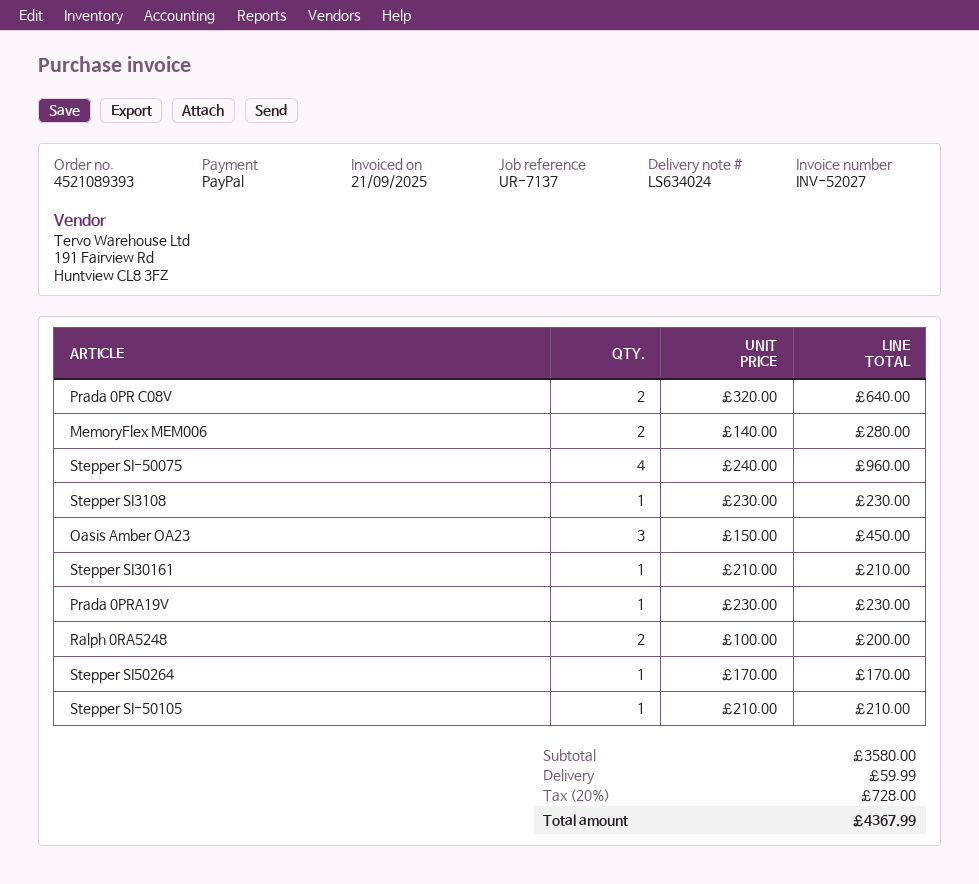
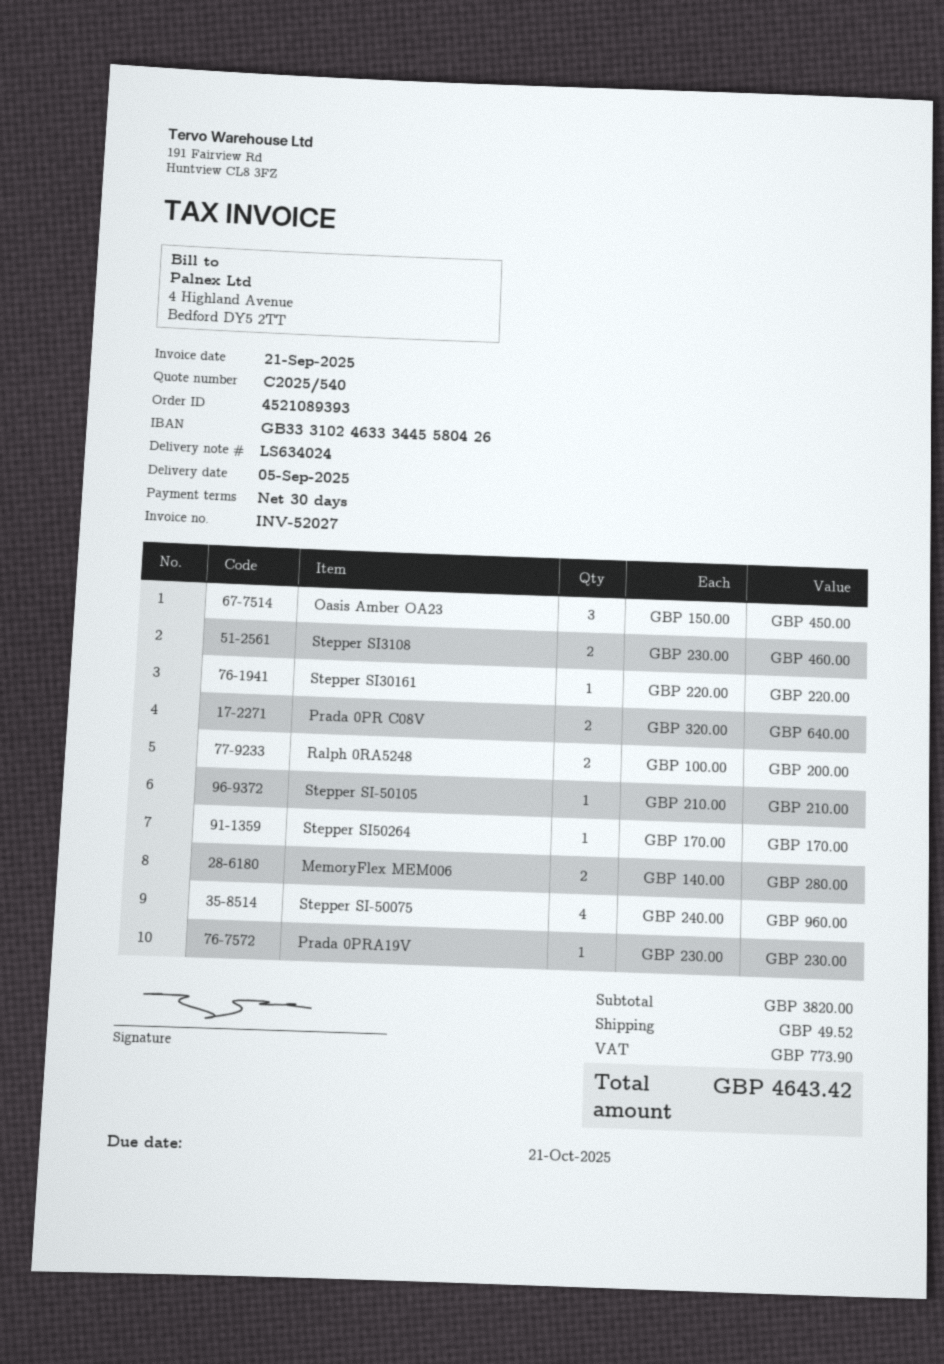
Stepper SI3108: 1 x 230.00 = 230.00 -> 2 x 230.00 = 460.00
Stepper SI30161: 1 x 210.00 = 210.00 -> 1 x 220.00 = 220.00
subtotal: 3580.00 -> 3820.00
shipping: 59.99 -> 49.52
tax: 728.00 -> 773.90
total: 4367.99 -> 4643.42

